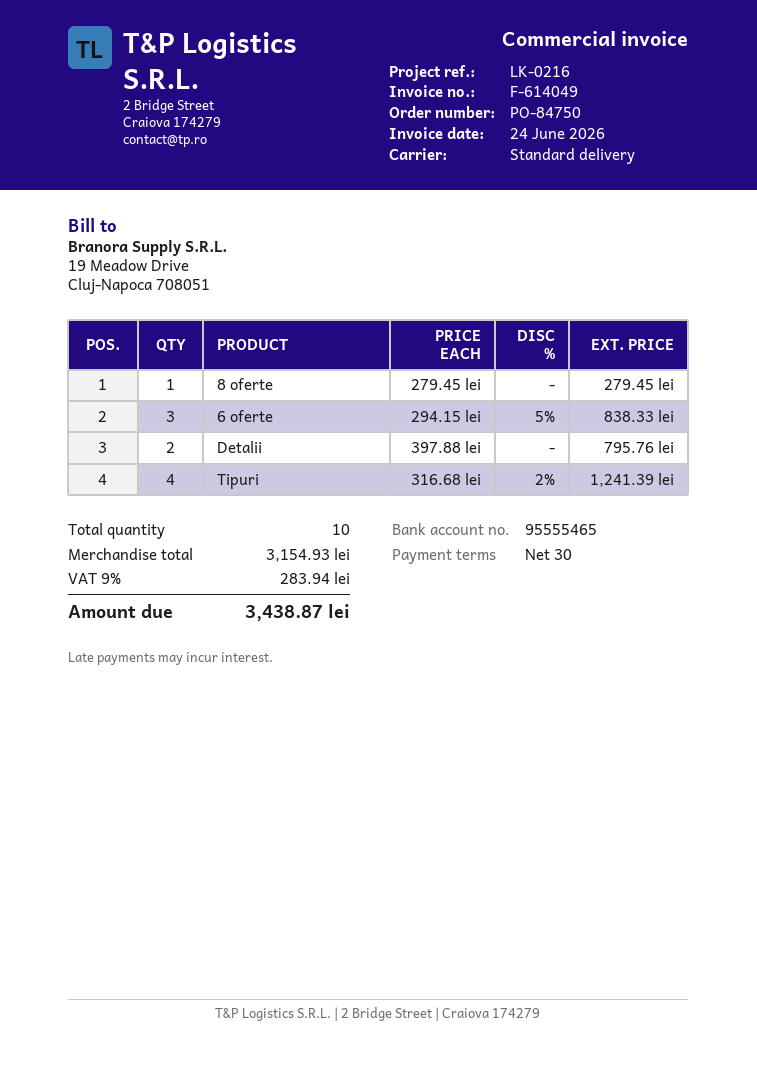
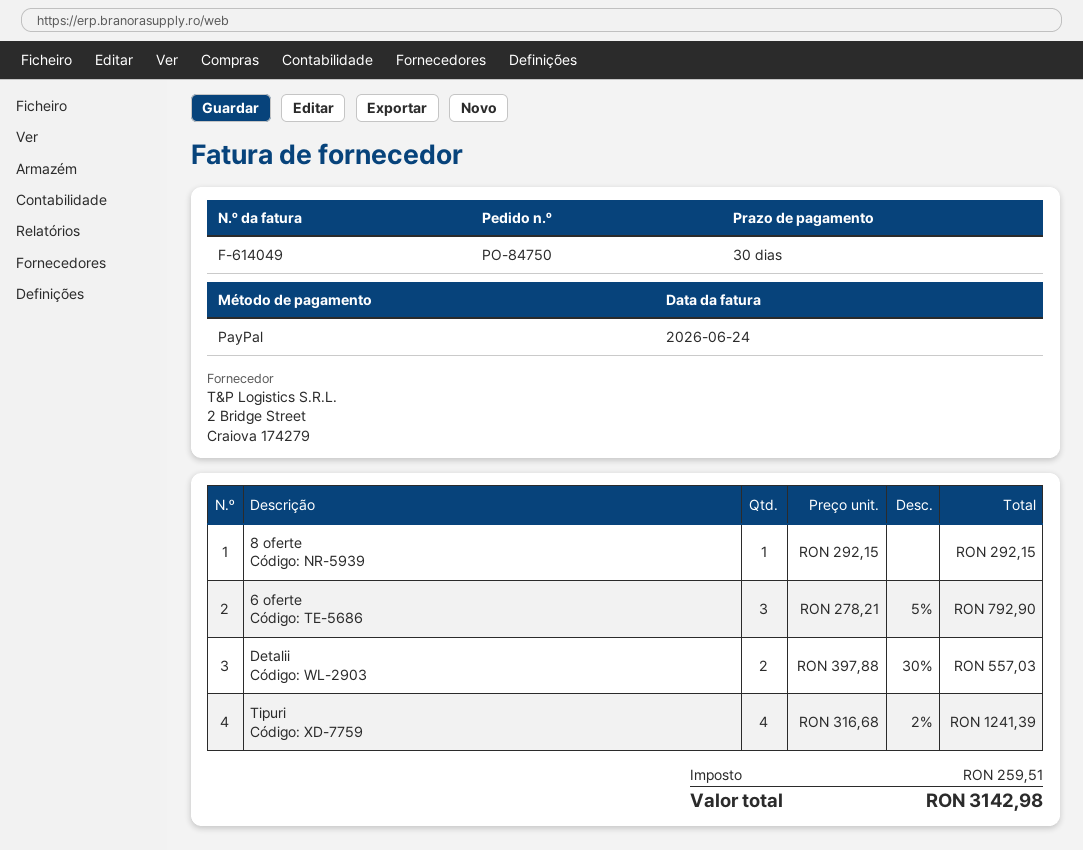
8 oferte: 1 x 279.45 = 279.45 -> 1 x 292.15 = 292.15
6 oferte: 3 x 294.15 - 5% = 838.33 -> 3 x 278.21 - 5% = 792.90
Detalii: 2 x 397.88 = 795.76 -> 2 x 397.88 - 30% = 557.03
tax: 283.94 -> 259.51
total: 3438.87 -> 3142.98

